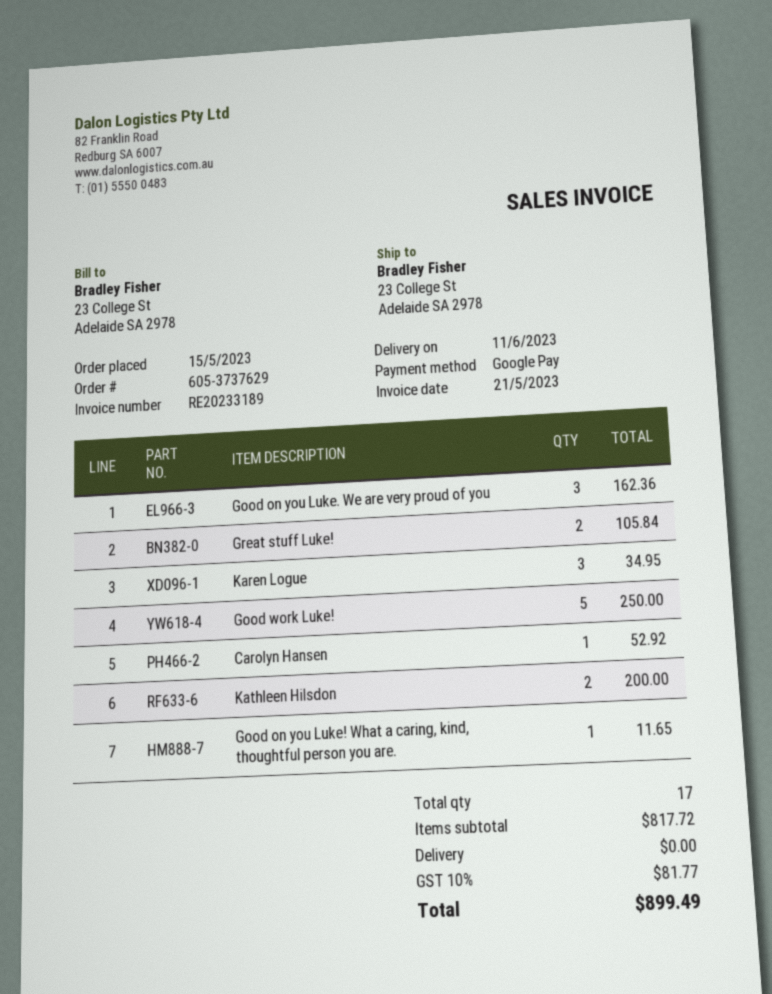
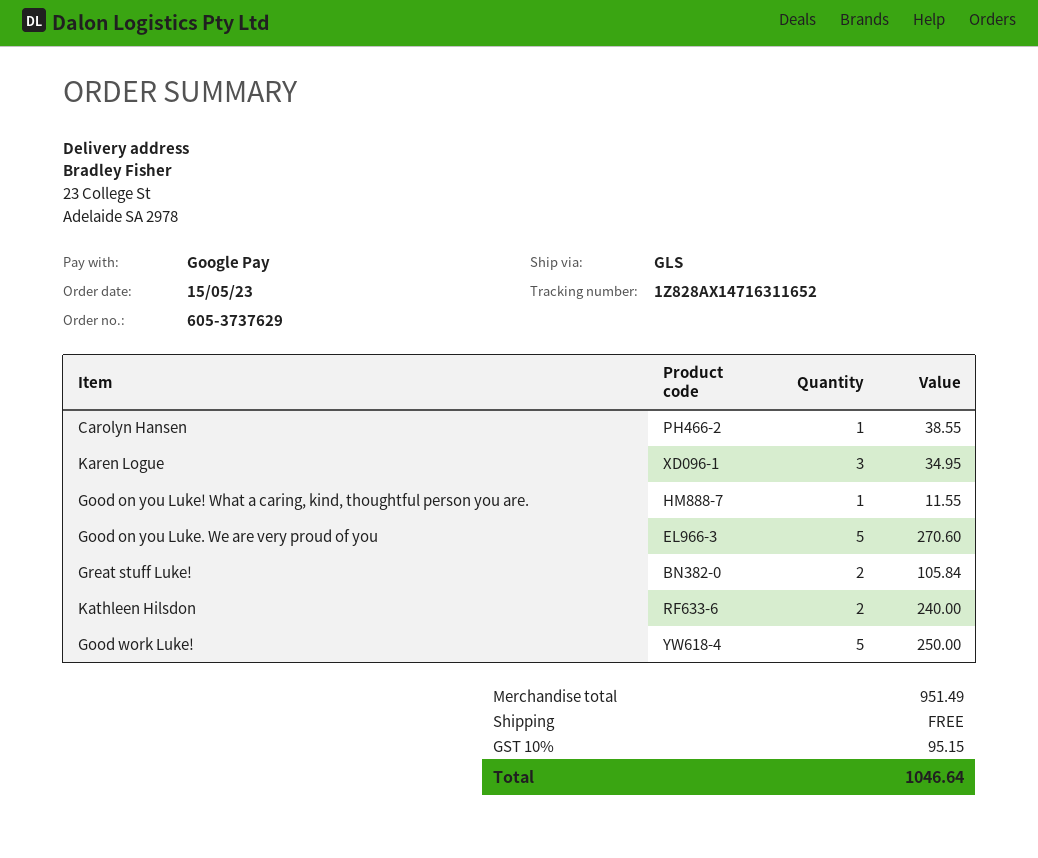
Good on you Luke. We are very proud of you: 3 for 162.36 -> 5 for 270.60
Carolyn Hansen: 1 for 52.92 -> 1 for 38.55
Kathleen Hilsdon: 2 for 200.00 -> 2 for 240.00
Good on you Luke! What a caring, kind, thoughtful person you are.: 1 for 11.65 -> 1 for 11.55
subtotal: 817.72 -> 951.49
tax: 10% = 81.77 -> 10% = 95.15
total: 899.49 -> 1046.64

